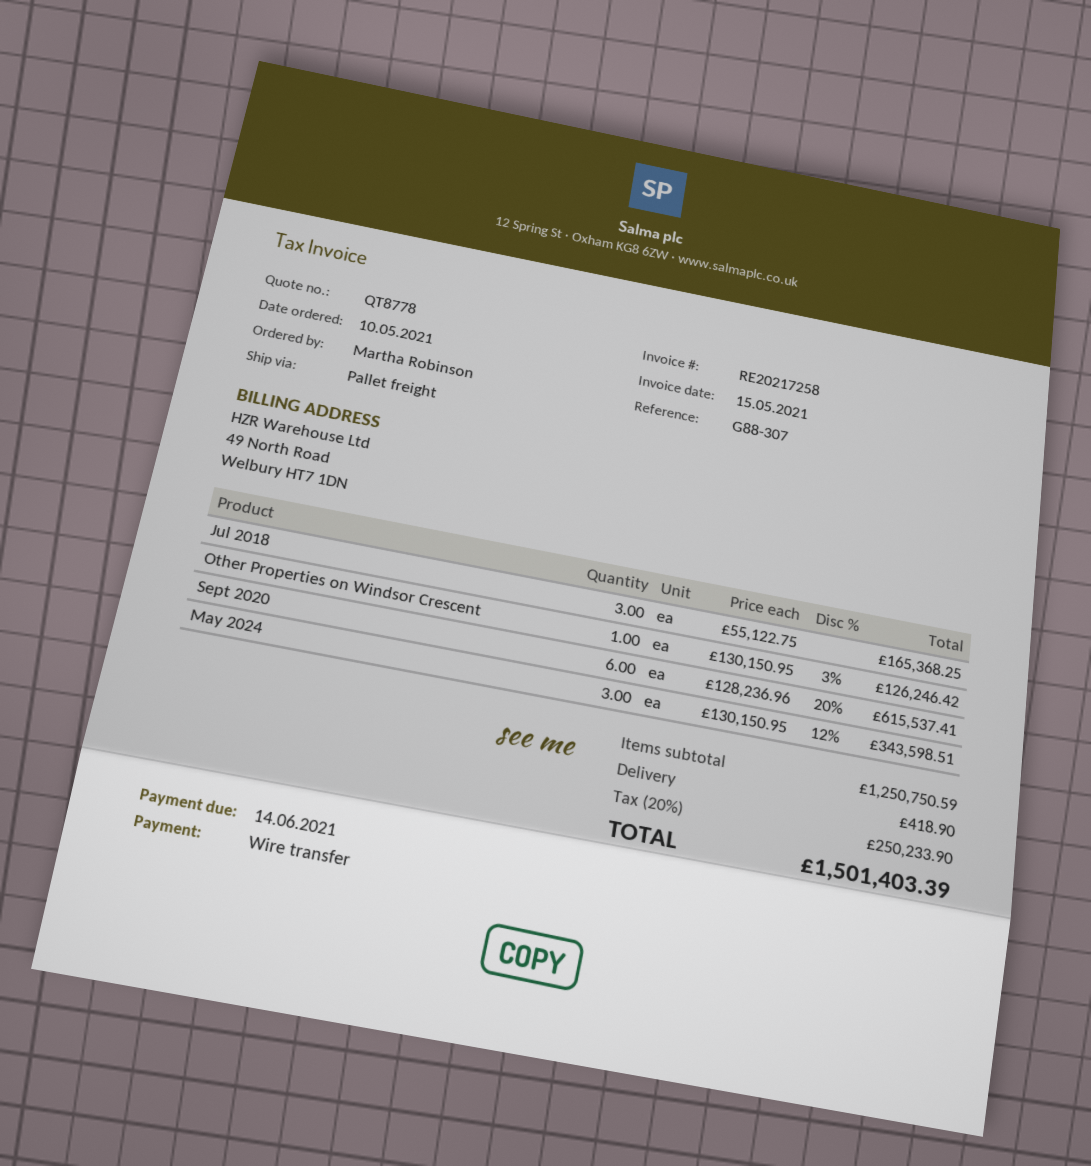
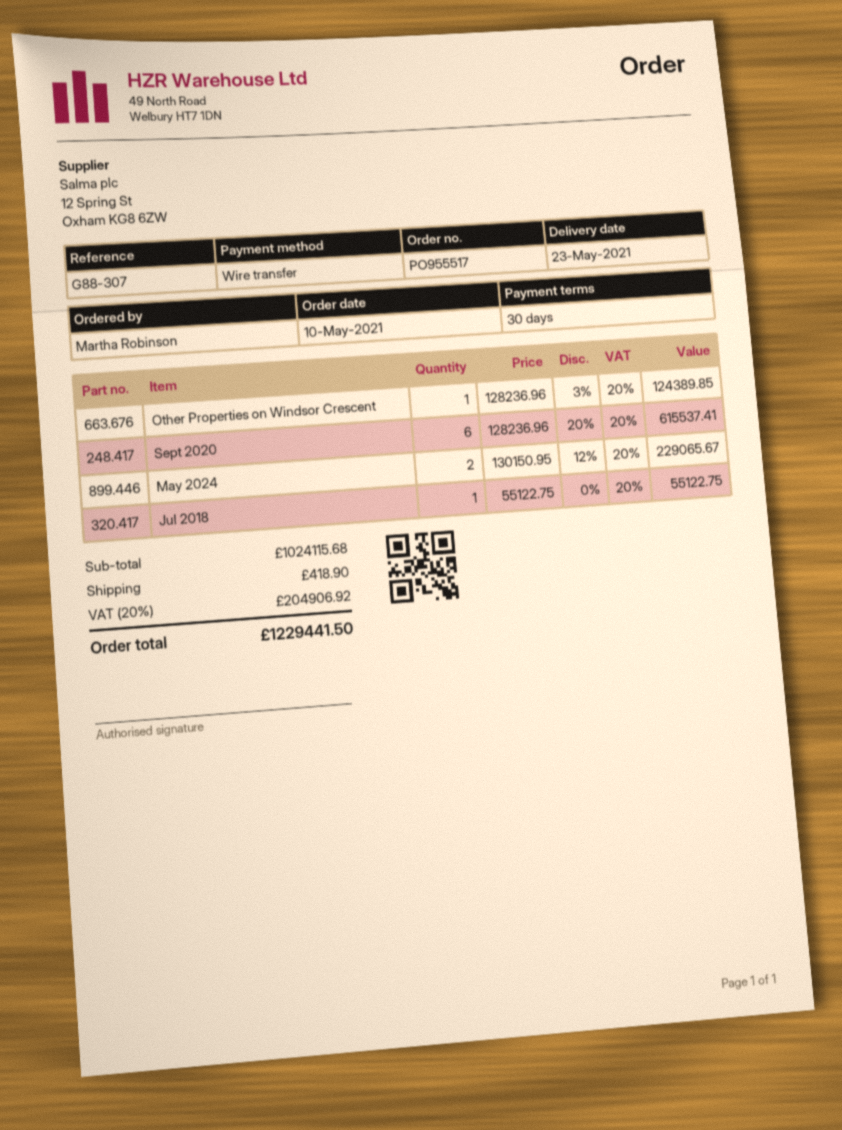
Jul 2018: 3 x 55122.75 = 165368.25 -> 1 x 55122.75 = 55122.75
Other Properties on Windsor Crescent: 1 x 130150.95 - 3% = 126246.42 -> 1 x 128236.96 - 3% = 124389.85
May 2024: 3 x 130150.95 - 12% = 343598.51 -> 2 x 130150.95 - 12% = 229065.67
subtotal: 1250750.59 -> 1024115.68
tax: 20% = 250233.90 -> 20% = 204906.92
total: 1501403.39 -> 1229441.50

